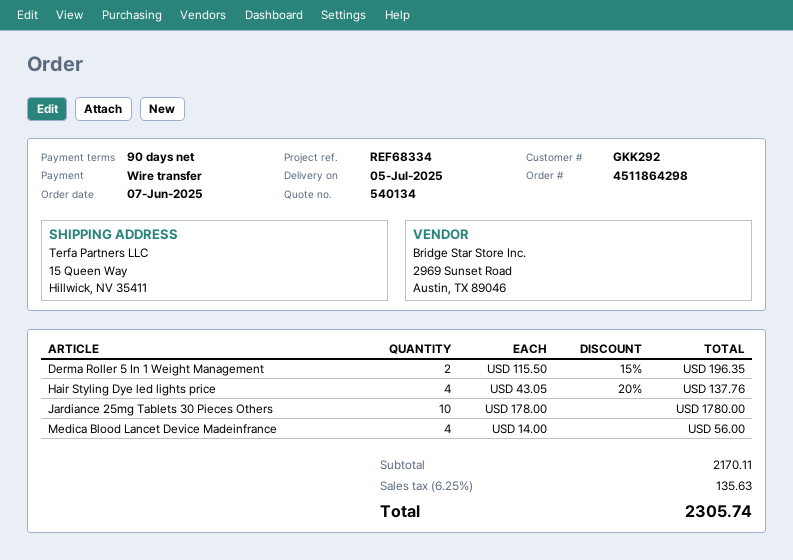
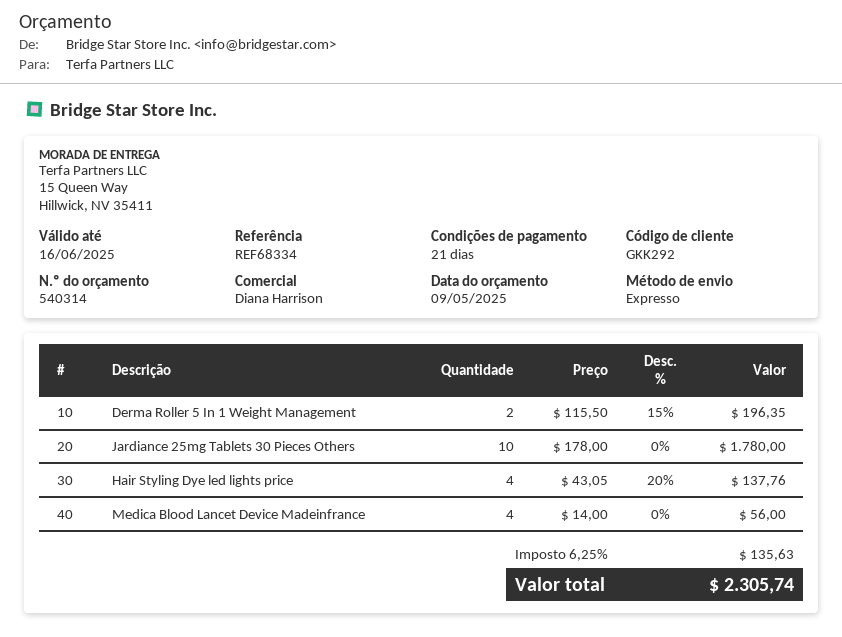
quote number: 540134 -> 540314
payment terms: 90 days -> 21 days

